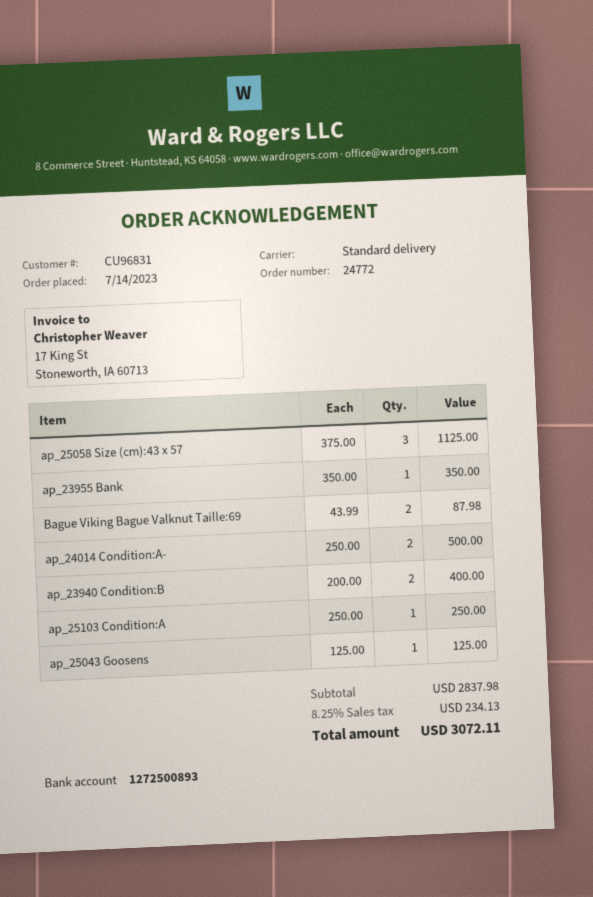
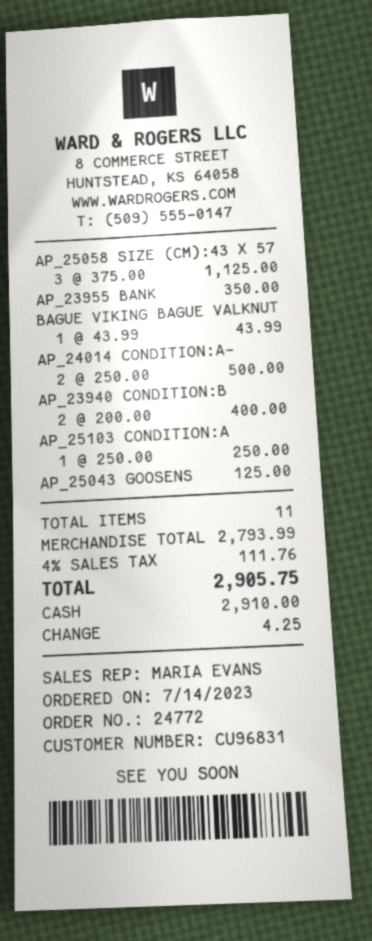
Bague Viking Bague Valknut Taille:69: 2 x 43.99 = 87.98 -> 1 x 43.99 = 43.99
subtotal: 2837.98 -> 2793.99
tax: 8.25% = 234.13 -> 4% = 111.76
total: 3072.11 -> 2905.75

